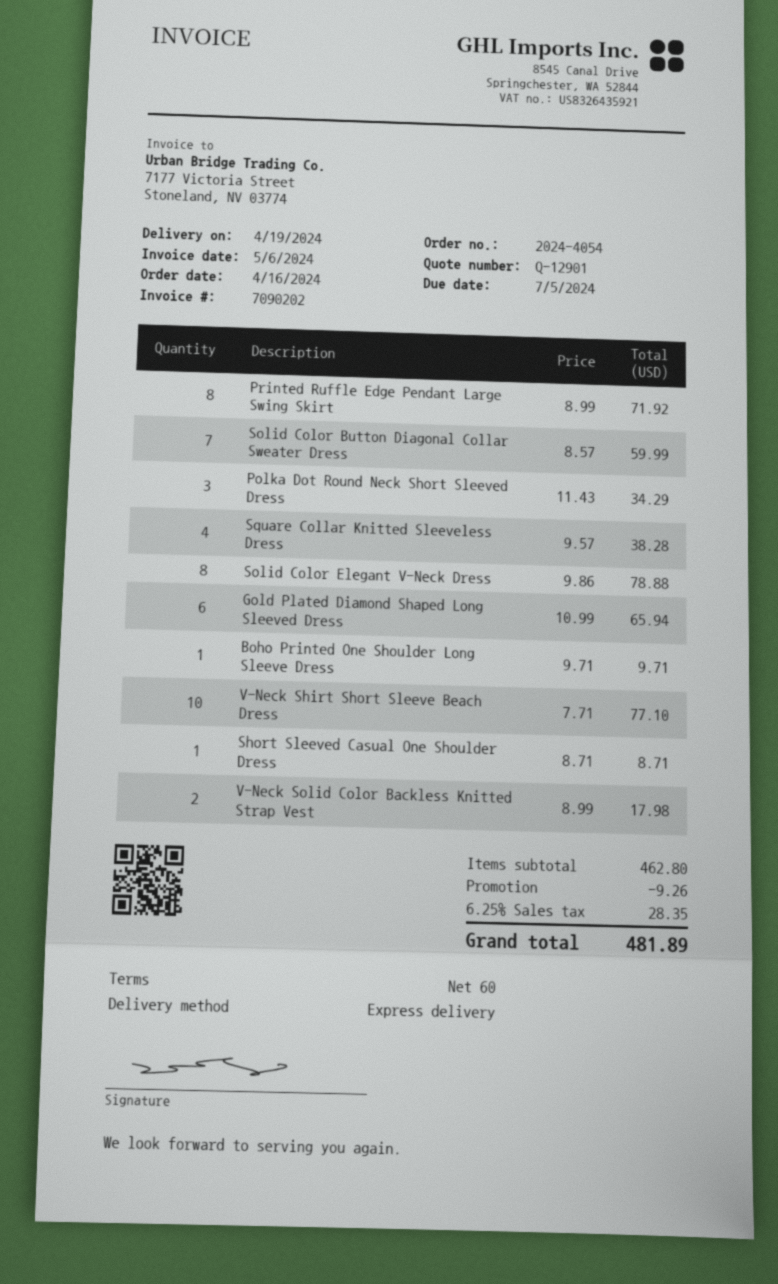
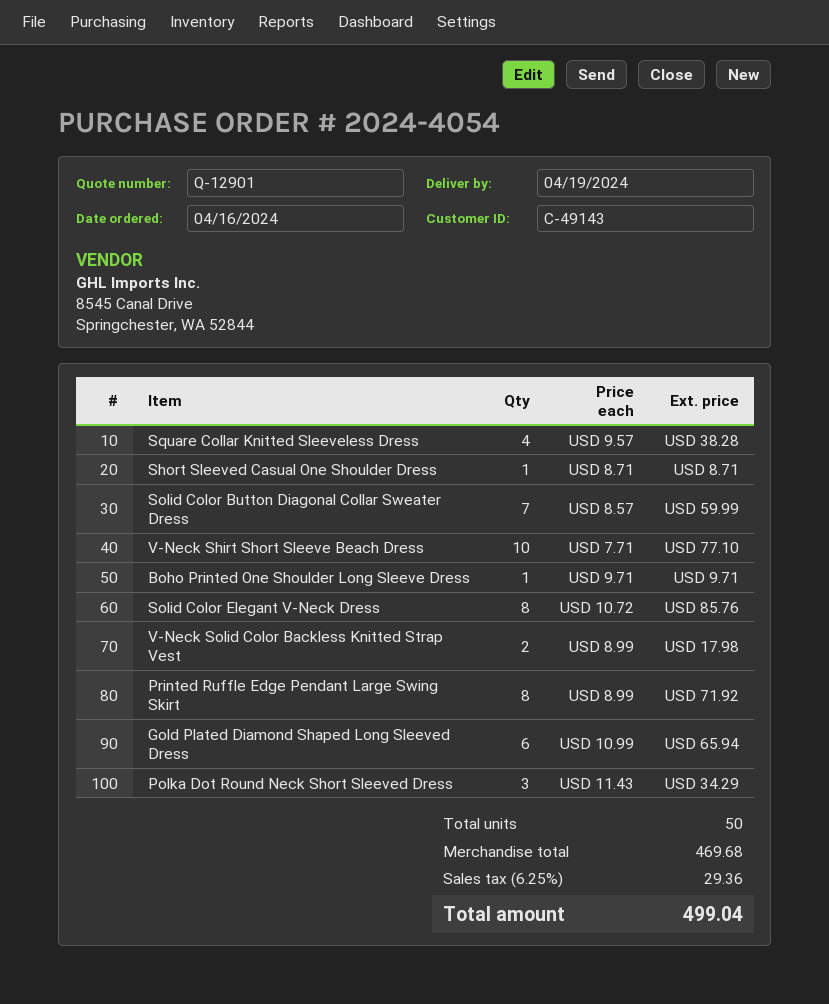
Solid Color Elegant V-Neck Dress: 8 x 9.86 = 78.88 -> 8 x 10.72 = 85.76
subtotal: 462.80 -> 469.68
discount: 9.26 -> none
tax: 6.25% = 28.35 -> 6.25% = 29.36
total: 481.89 -> 499.04

